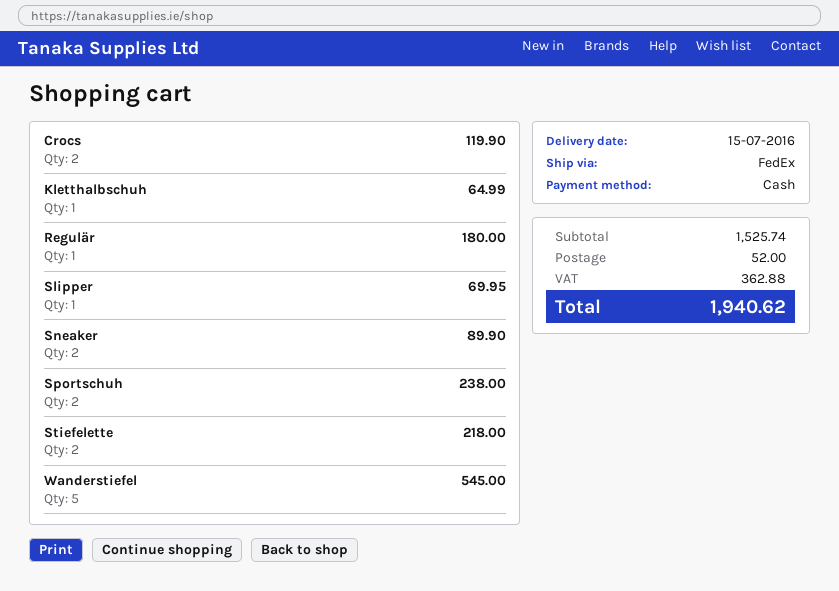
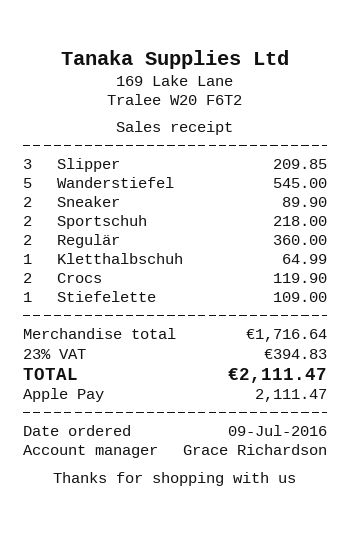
payment method: cash -> Apple Pay
Regulär: 1 for 180.00 -> 2 for 360.00
Slipper: 1 for 69.95 -> 3 for 209.85
Sportschuh: 2 for 238.00 -> 2 for 218.00
Stiefelette: 2 for 218.00 -> 1 for 109.00
subtotal: 1525.74 -> 1716.64
shipping: 52.00 -> none
tax: 362.88 -> 394.83
total: 1940.62 -> 2111.47

